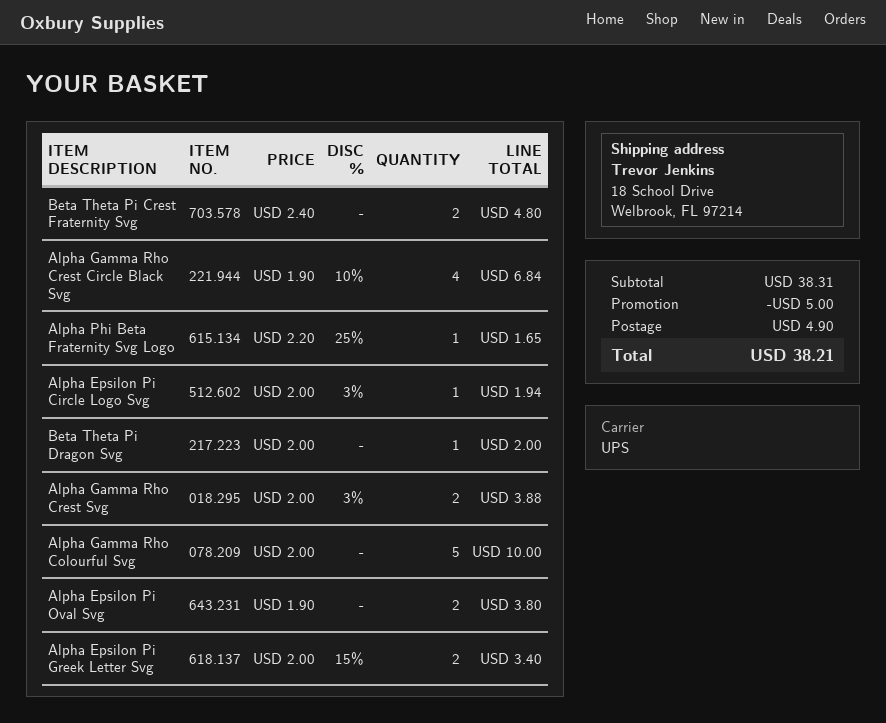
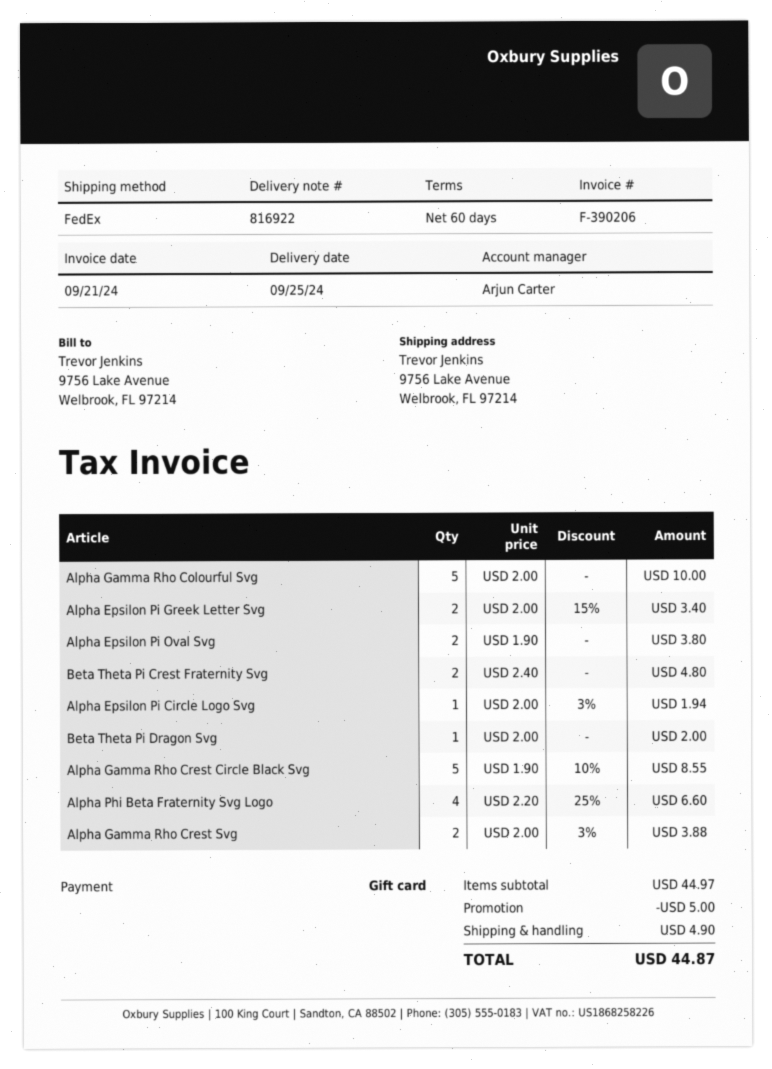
shipping method: UPS -> FedEx
ship to: 18 School Drive, Welbrook, FL 97214 -> 9756 Lake Avenue, Welbrook, FL 97214
Alpha Gamma Rho Crest Circle Black Svg: 4 x 1.90 - 10% = 6.84 -> 5 x 1.90 - 10% = 8.55
Alpha Phi Beta Fraternity Svg Logo: 1 x 2.20 - 25% = 1.65 -> 4 x 2.20 - 25% = 6.60
subtotal: 38.31 -> 44.97
total: 38.21 -> 44.87

